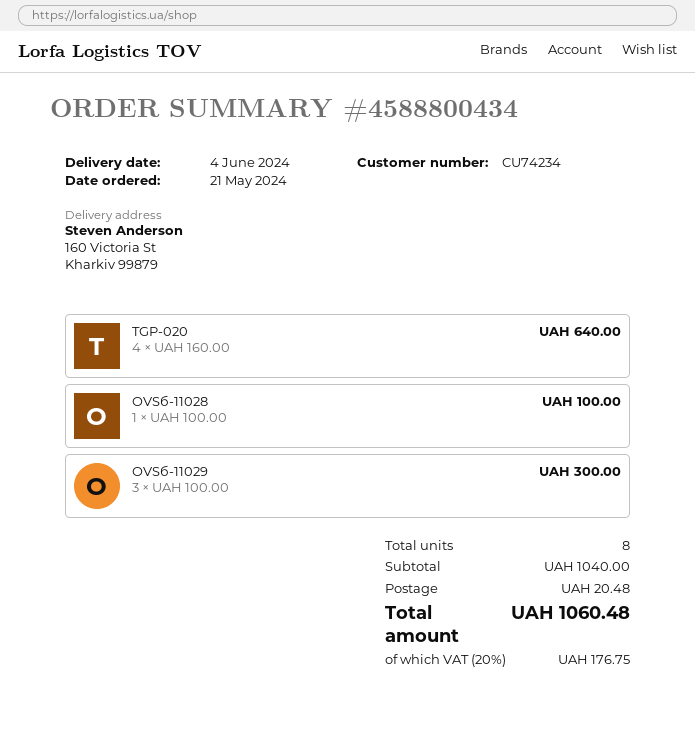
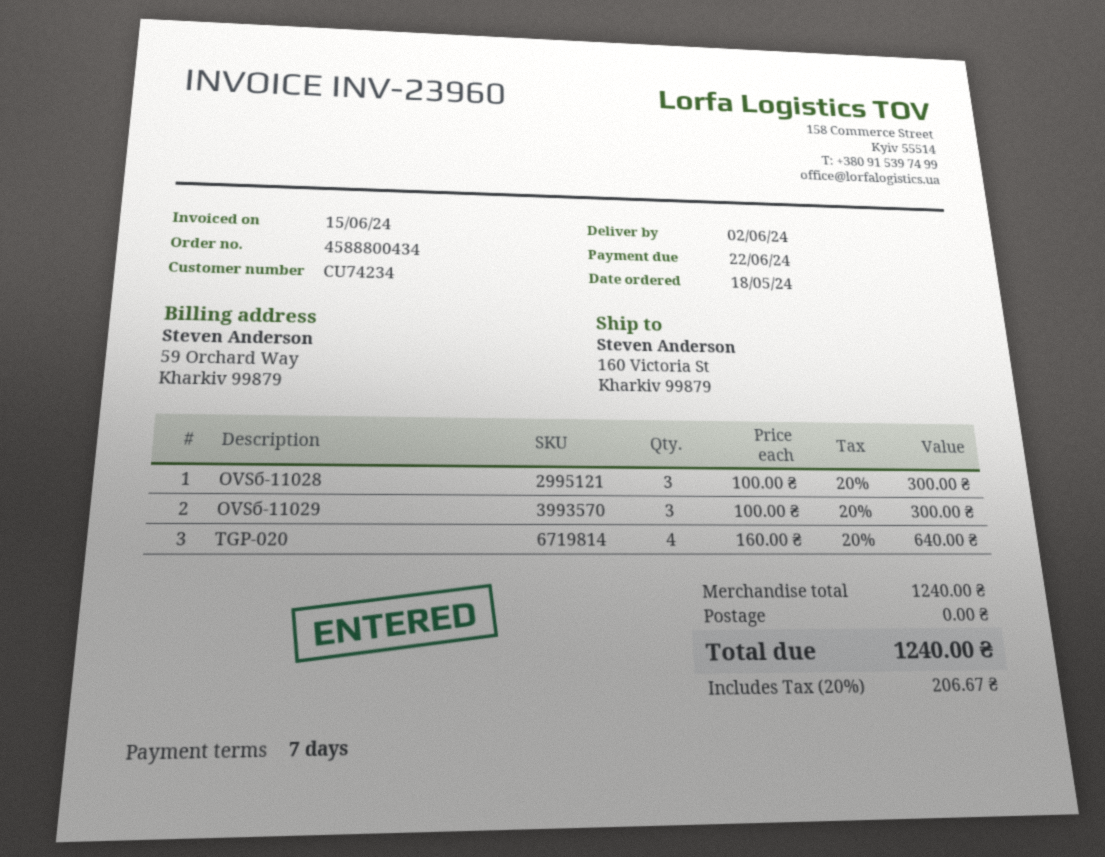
order date: 2024-05-21 -> 2024-05-18
delivery date: 2024-06-04 -> 2024-06-02
OVSб-11028: 1 x 100.00 = 100.00 -> 3 x 100.00 = 300.00
subtotal: 1040.00 -> 1240.00
shipping: 20.48 -> 0.00
tax: 20% = 176.75 -> 20% = 206.67
total: 1060.48 -> 1240.00

